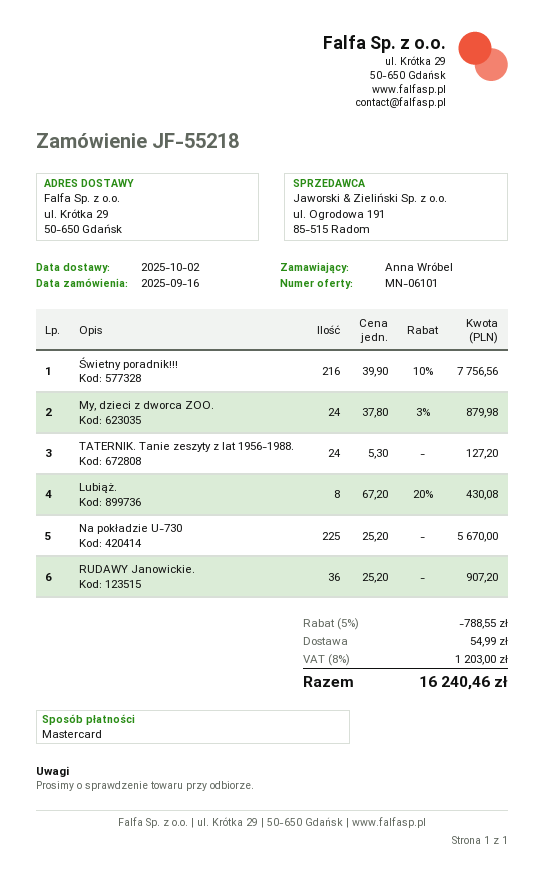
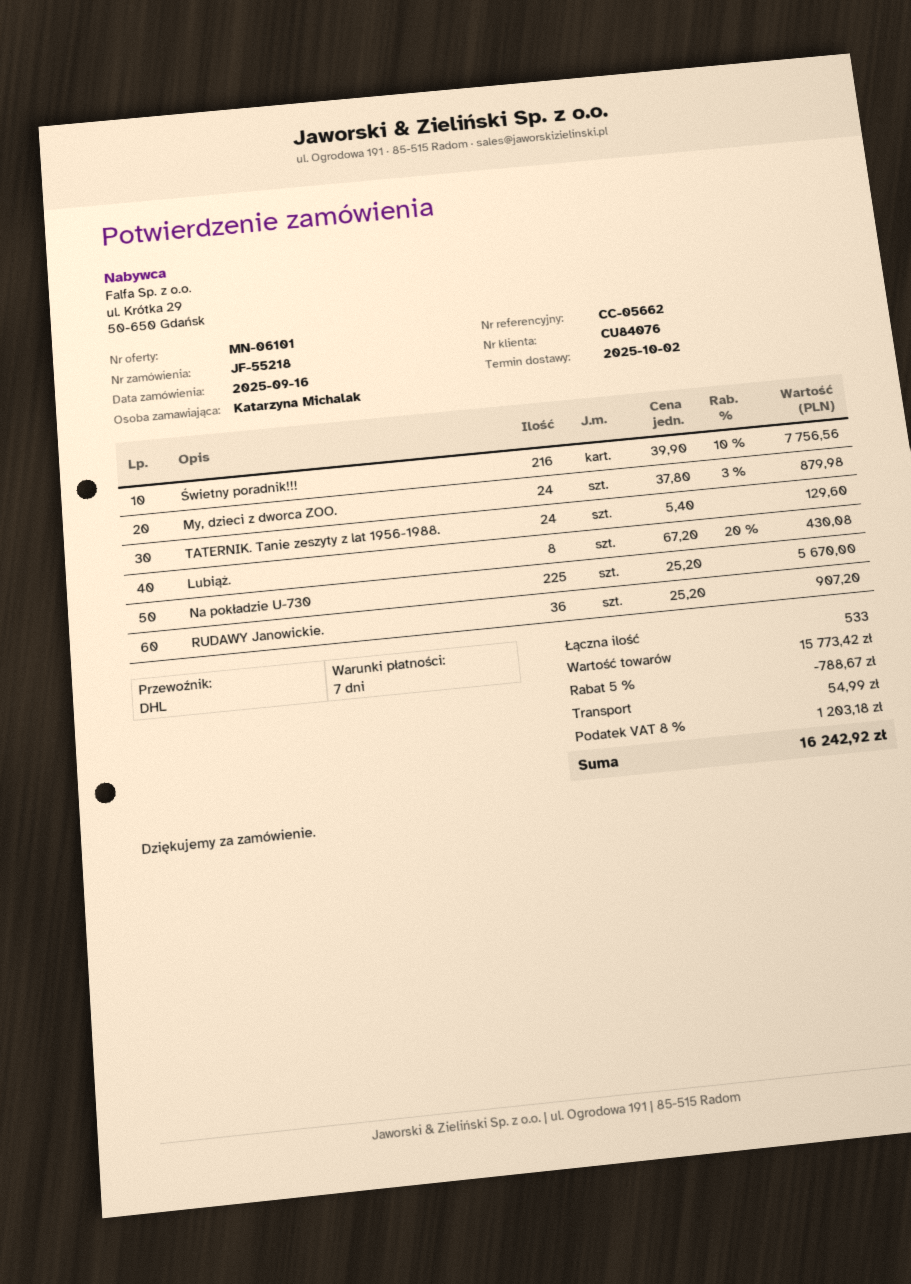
ordered by: Anna Wróbel -> Katarzyna Michalak
TATERNIK. Tanie zeszyty z lat 1956-1988.: 24 x 5.30 = 127.20 -> 24 x 5.40 = 129.60
discount: 5% = 788.55 -> 5% = 788.67
tax: 8% = 1203.00 -> 8% = 1203.18
total: 16240.46 -> 16242.92

